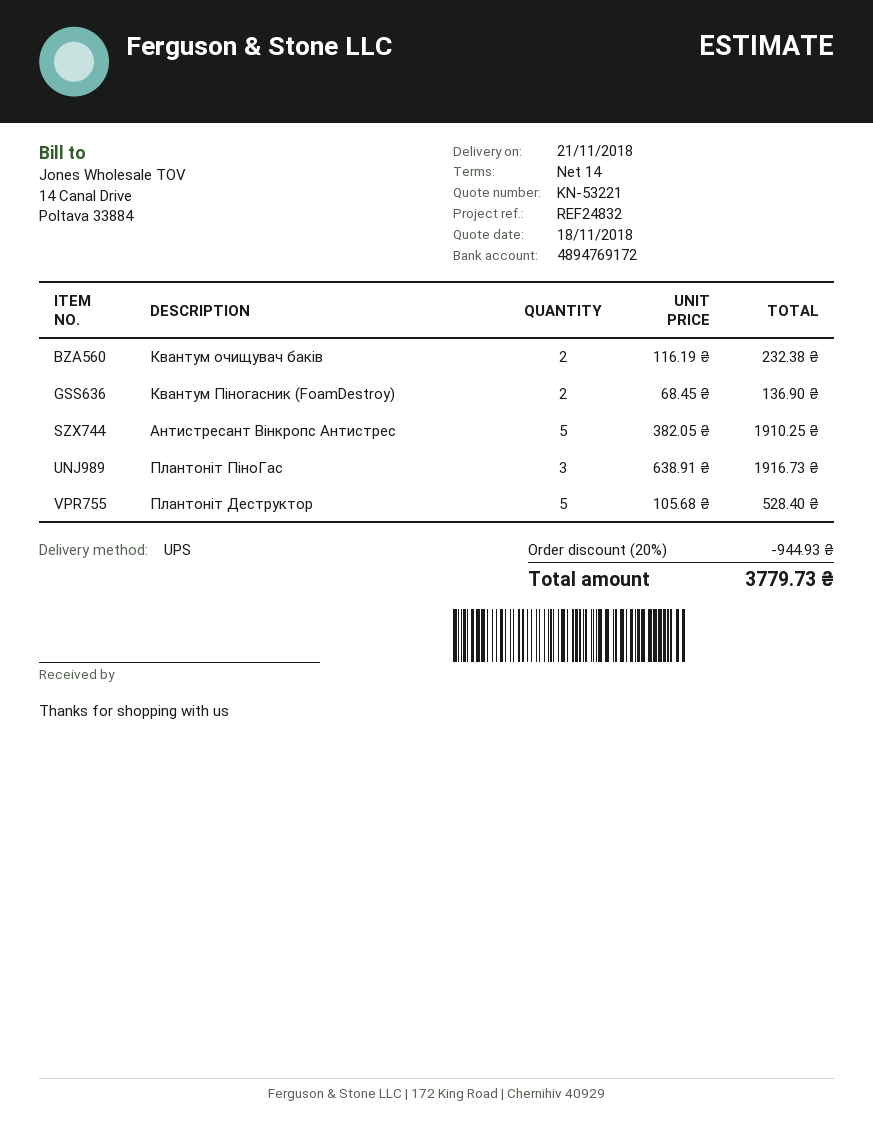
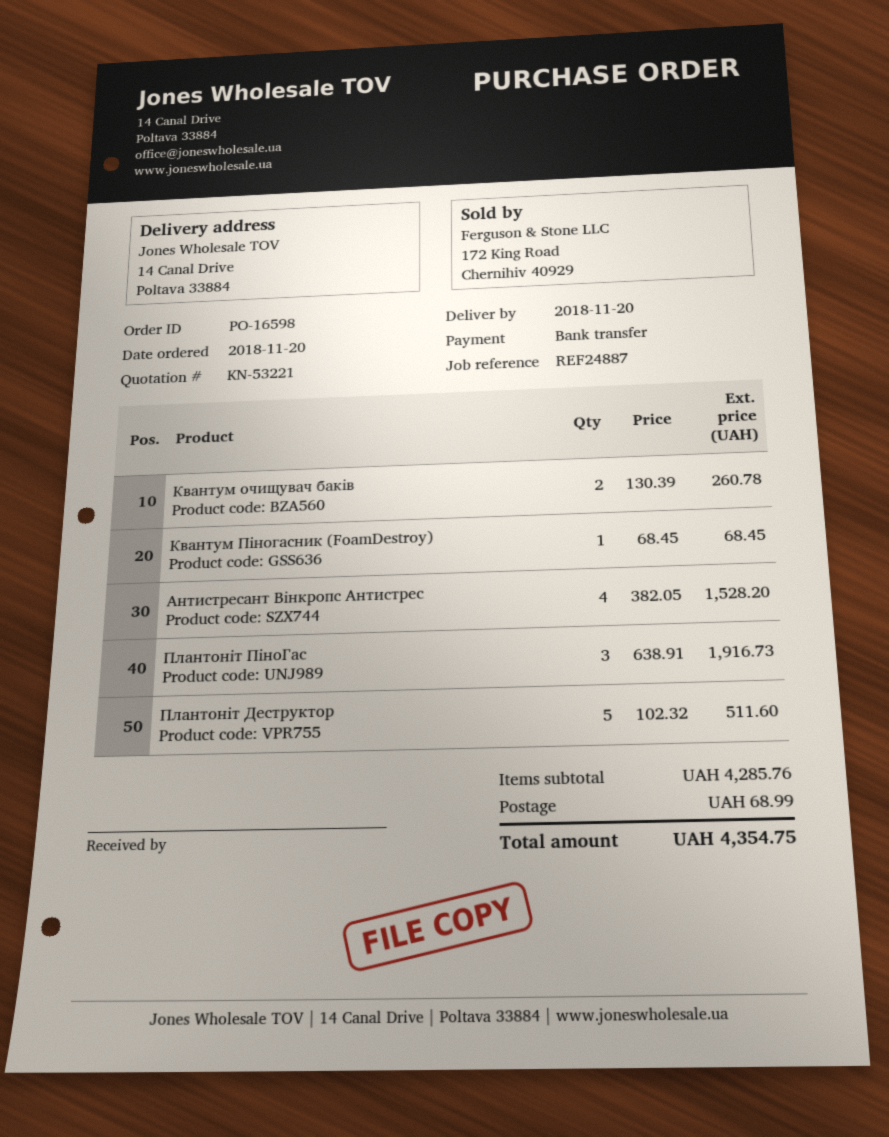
delivery date: 2018-11-21 -> 2018-11-20
reference: REF24832 -> REF24887
Квантум очищувач баків: 2 x 116.19 = 232.38 -> 2 x 130.39 = 260.78
Квантум Піногасник (FoamDestroy): 2 x 68.45 = 136.90 -> 1 x 68.45 = 68.45
Антистресант Вінкропс Антистрес: 5 x 382.05 = 1910.25 -> 4 x 382.05 = 1528.20
Плантоніт Деструктор: 5 x 105.68 = 528.40 -> 5 x 102.32 = 511.60
discount: 20% = 944.93 -> none
shipping: none -> 68.99
total: 3779.73 -> 4354.75

